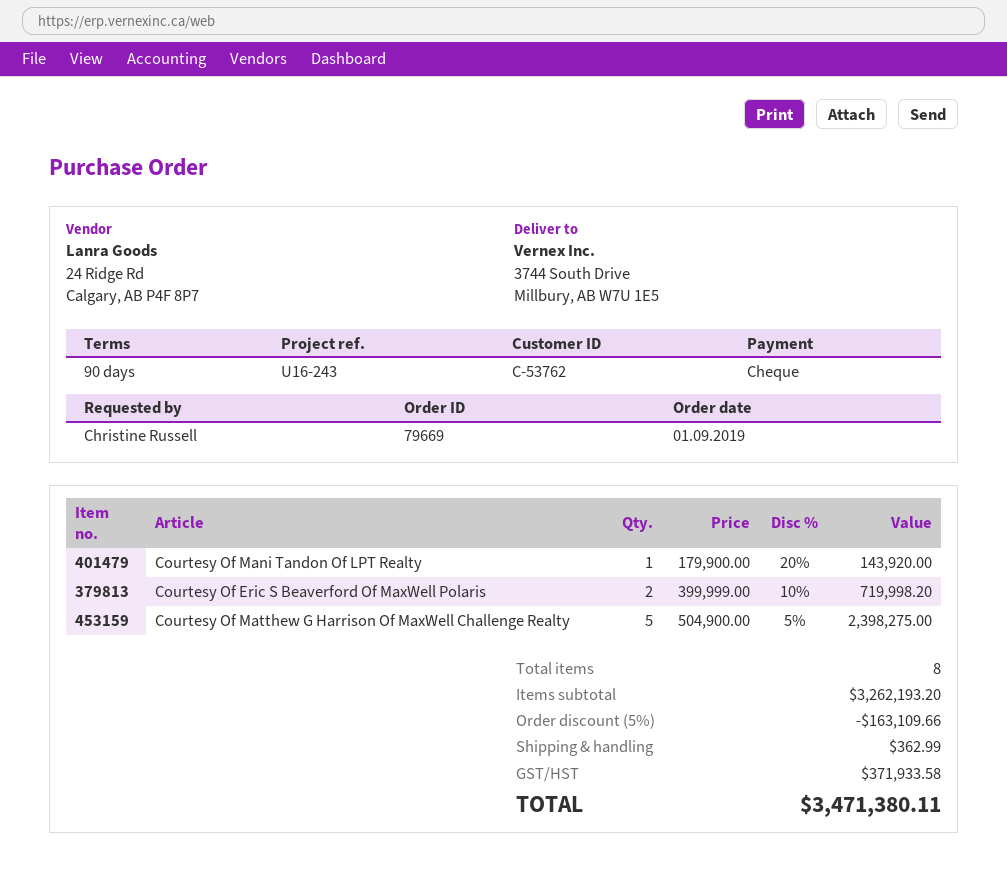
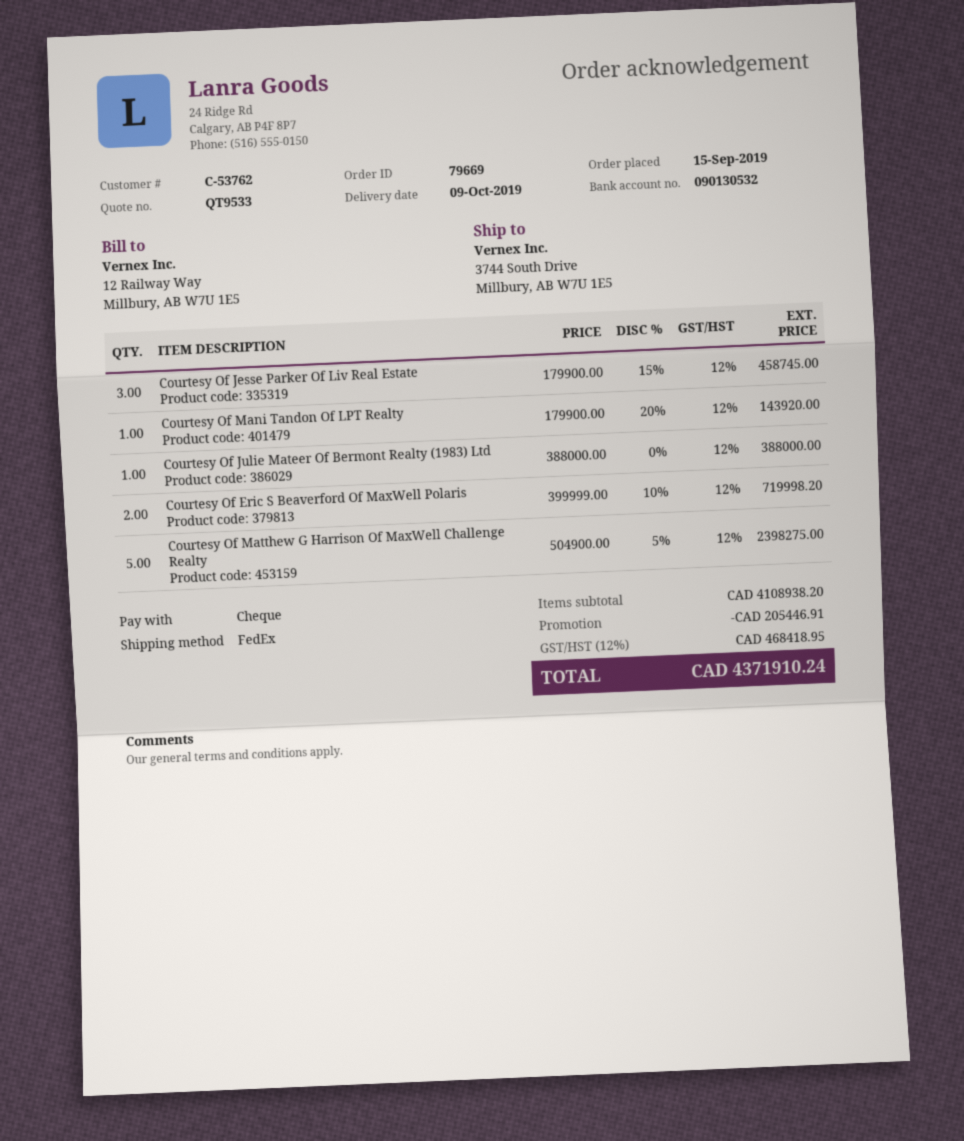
order date: 2019-09-01 -> 2019-09-15
Courtesy Of Jesse Parker Of Liv Real Estate: none -> 3 x 179900.00 - 15% = 458745.00
Courtesy Of Julie Mateer Of Bermont Realty (1983) Ltd: none -> 1 x 388000.00 = 388000.00
subtotal: 3262193.20 -> 4108938.20
discount: 163109.66 -> 205446.91
shipping: 362.99 -> none
tax: 371933.58 -> 468418.95
total: 3471380.11 -> 4371910.24

